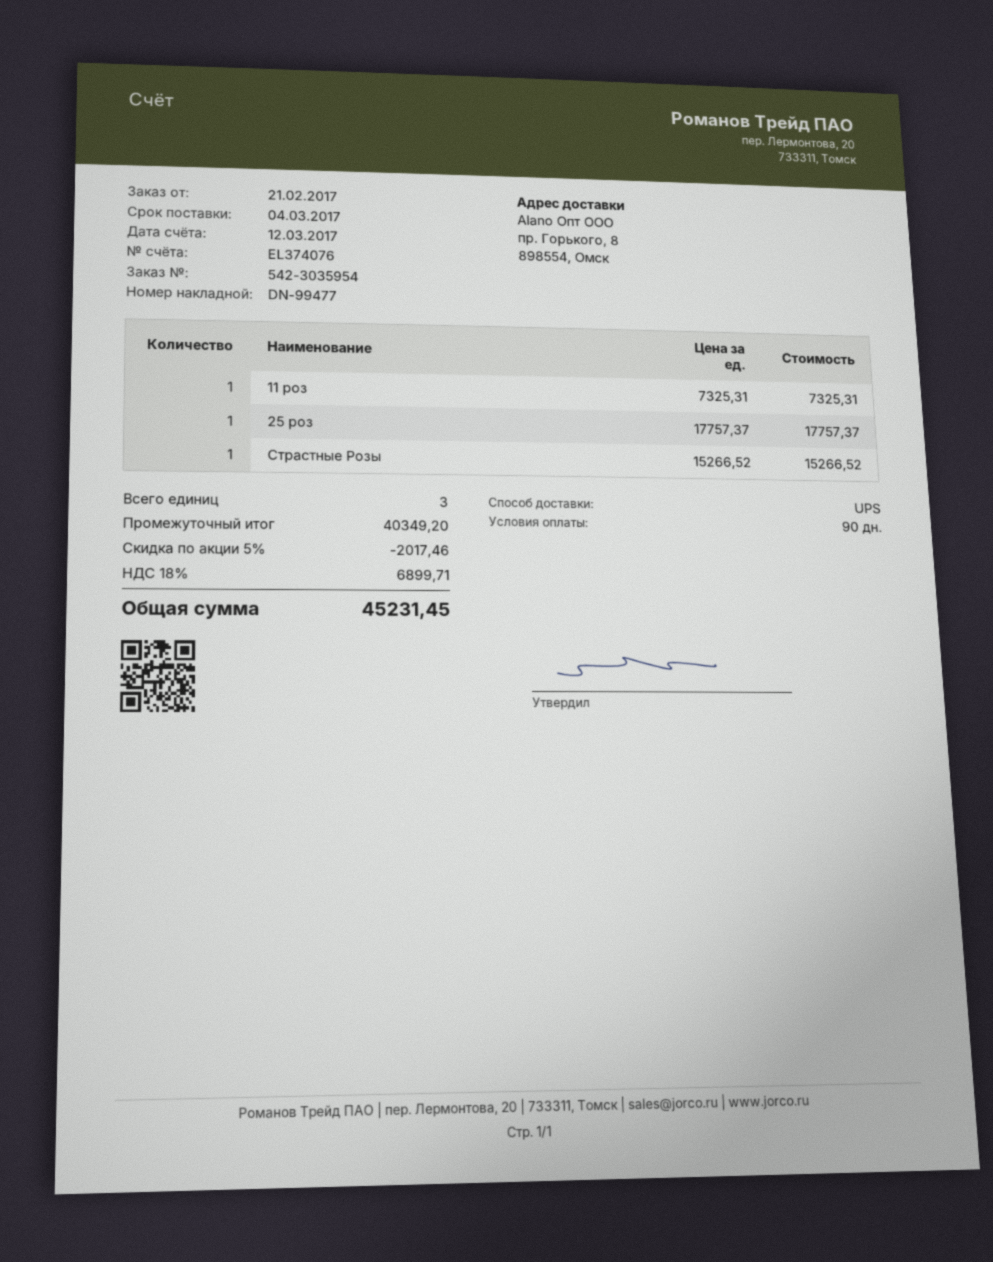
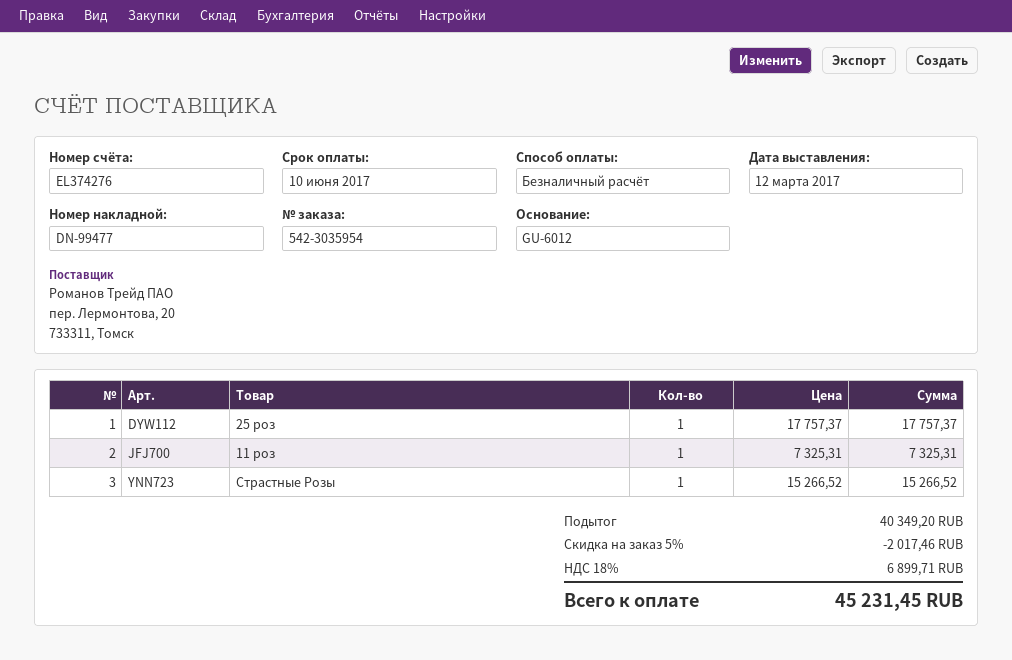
invoice number: EL374076 -> EL374276

